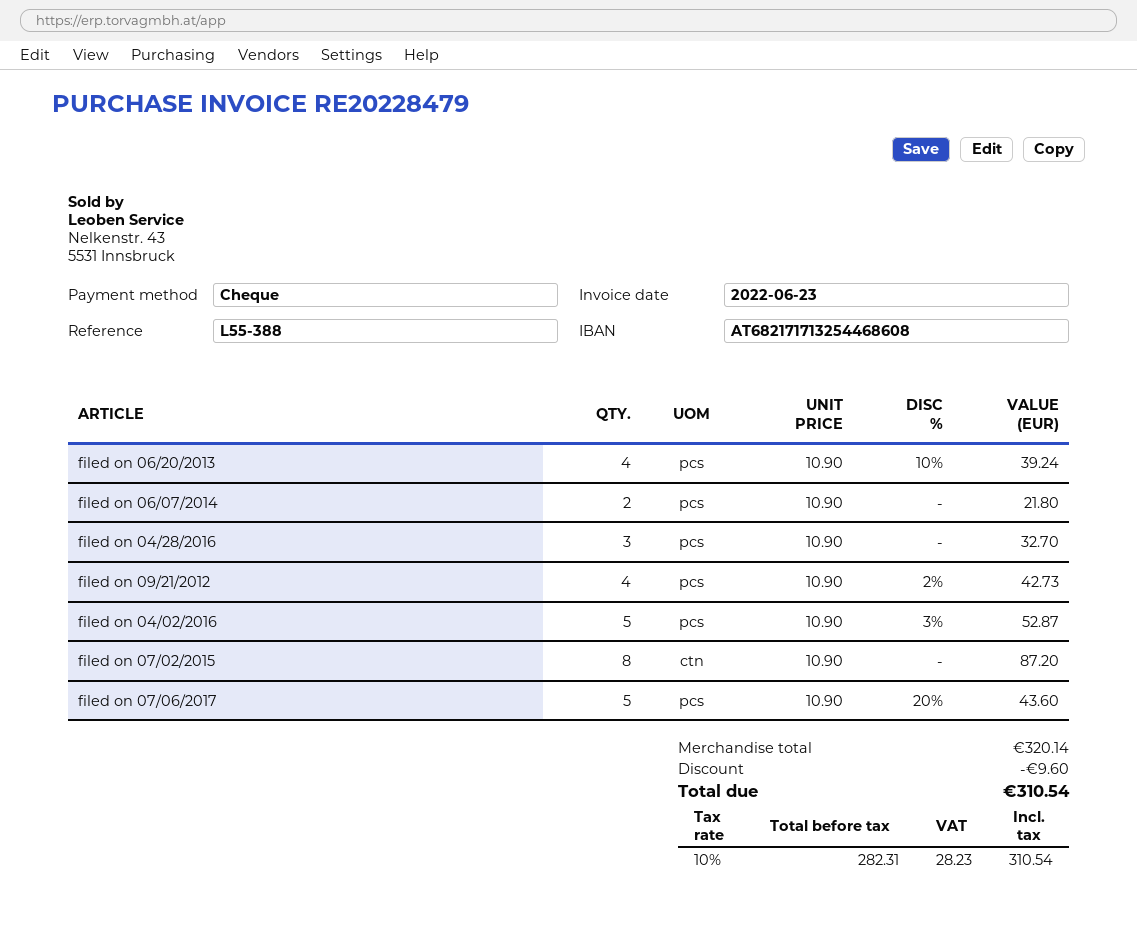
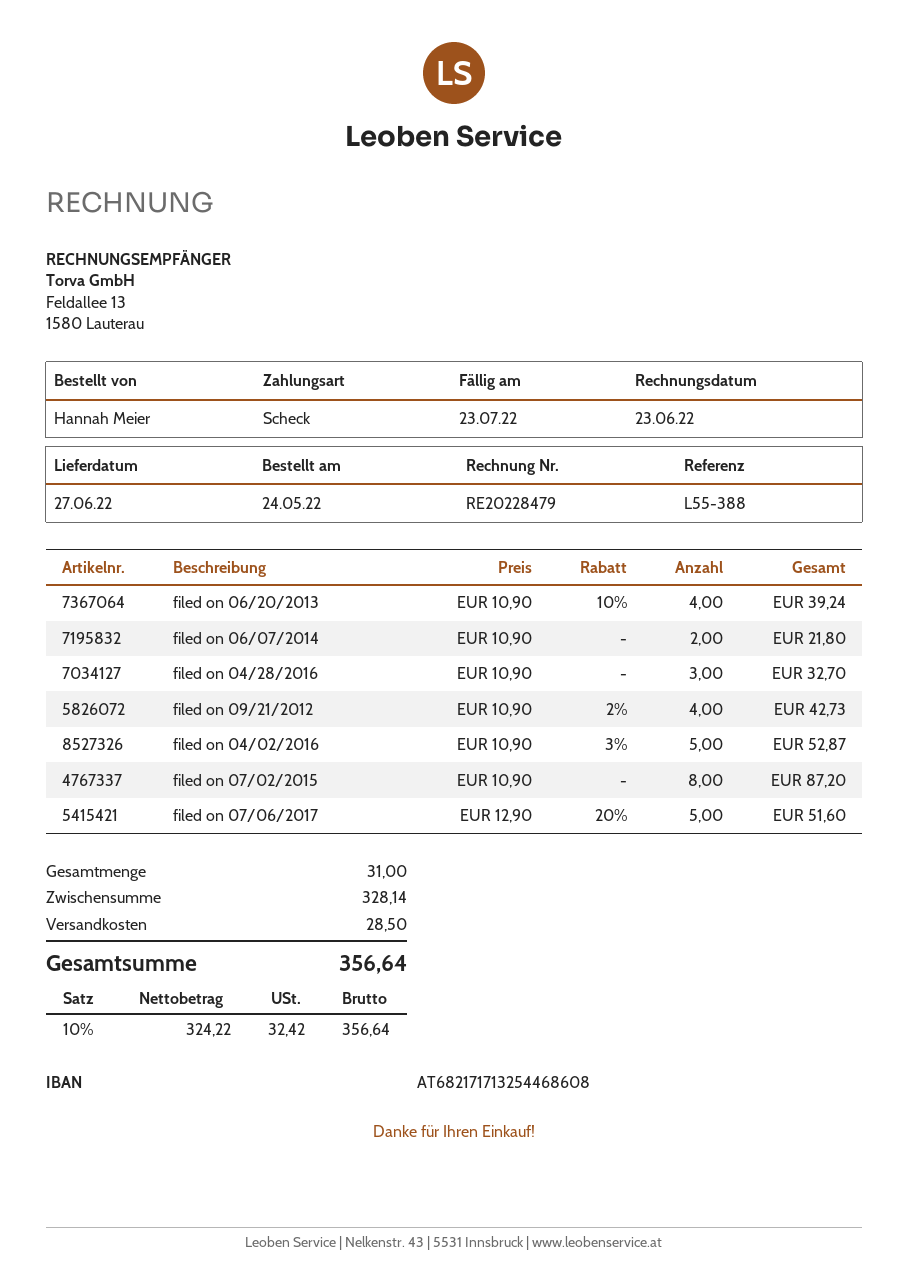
filed on 07/06/2017: 5 x 10.90 - 20% = 43.60 -> 5 x 12.90 - 20% = 51.60
subtotal: 320.14 -> 328.14
discount: 9.60 -> none
shipping: none -> 28.50
net: 282.31 -> 324.22
tax: 10% = 28.23 -> 10% = 32.42
total: 310.54 -> 356.64

